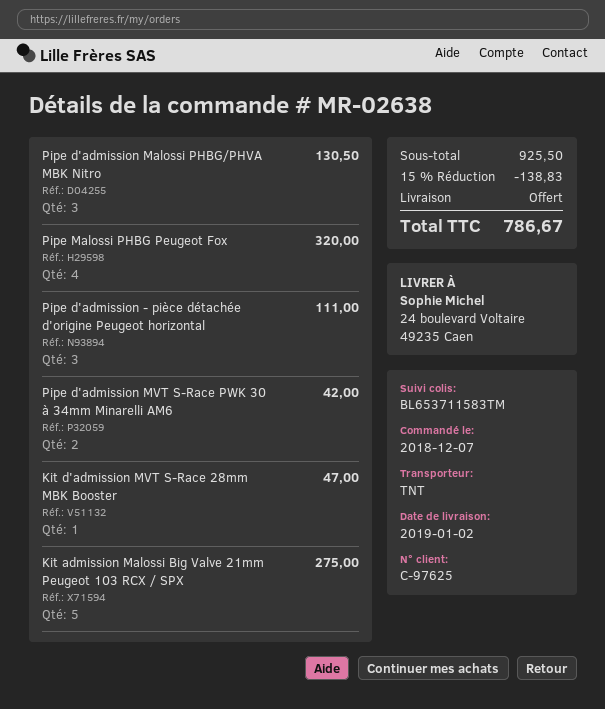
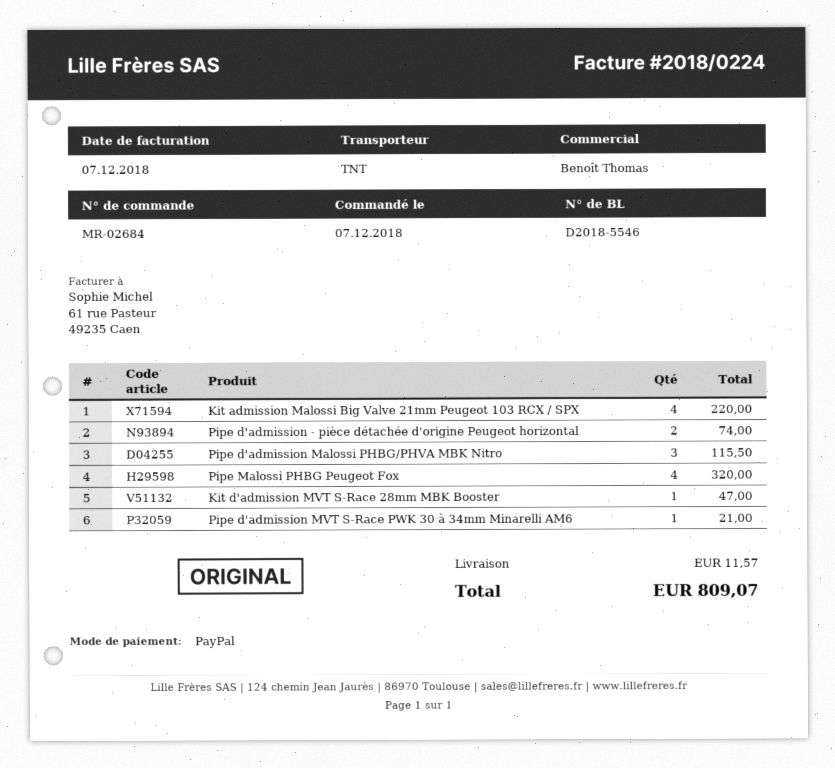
order number: MR-02638 -> MR-02684
Pipe d'admission Malossi PHBG/PHVA MBK Nitro: 3 for 130.50 -> 3 for 115.50
Pipe d'admission - pièce détachée d'origine Peugeot horizontal: 3 for 111.00 -> 2 for 74.00
Pipe d'admission MVT S-Race PWK 30 à 34mm Minarelli AM6: 2 for 42.00 -> 1 for 21.00
Kit admission Malossi Big Valve 21mm Peugeot 103 RCX / SPX: 5 for 275.00 -> 4 for 220.00
discount: 15% = 138.83 -> none
shipping: 0.00 -> 11.57
total: 786.67 -> 809.07

